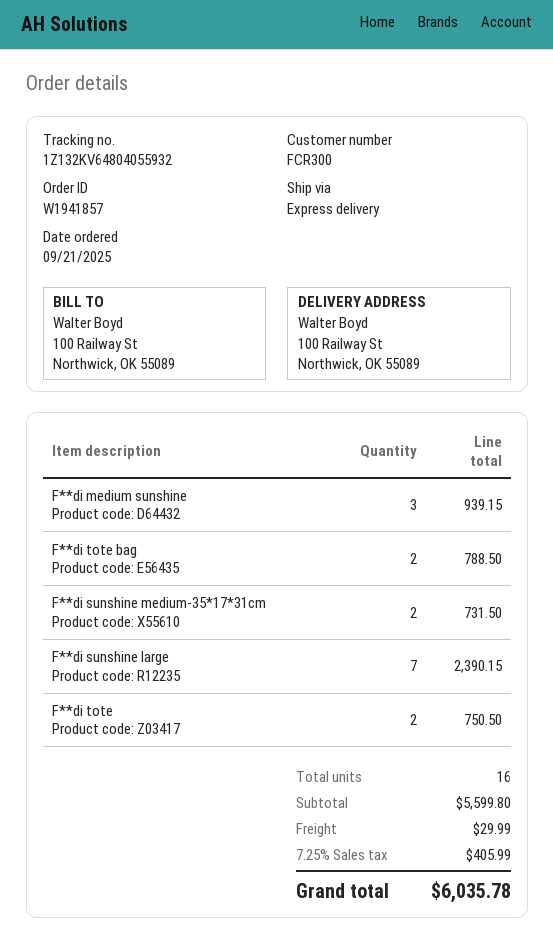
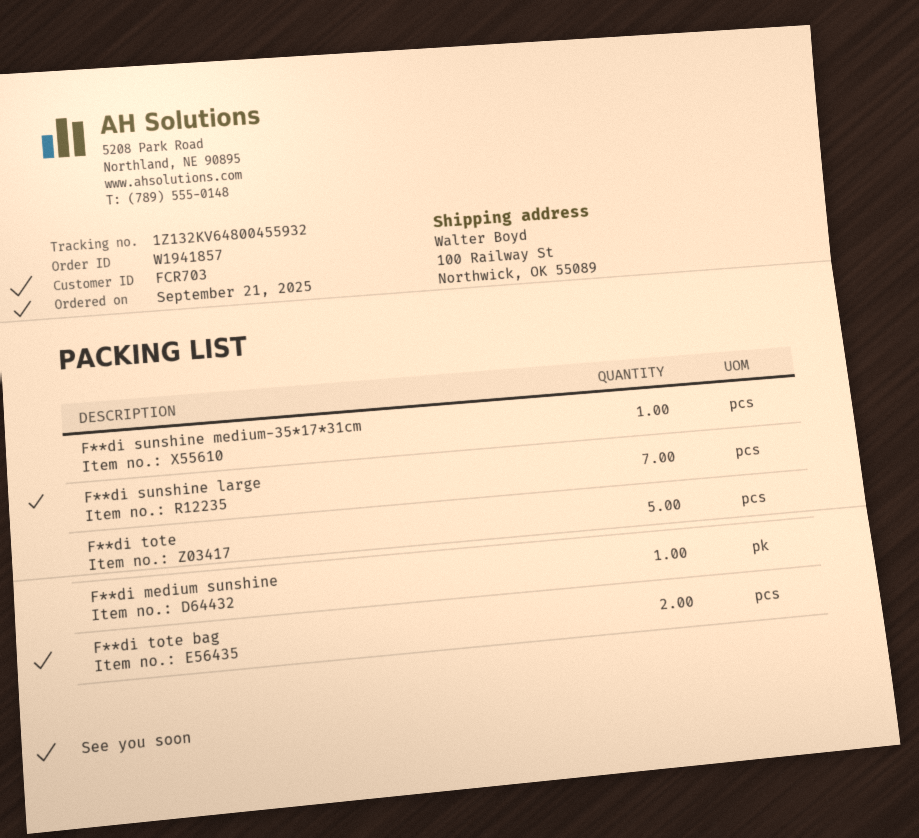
customer number: FCR300 -> FCR703
tracking number: 1Z132KV64804055932 -> 1Z132KV64800455932
F**di medium sunshine: 3 -> 1
F**di sunshine medium-35*17*31cm: 2 -> 1
F**di tote: 2 -> 5

